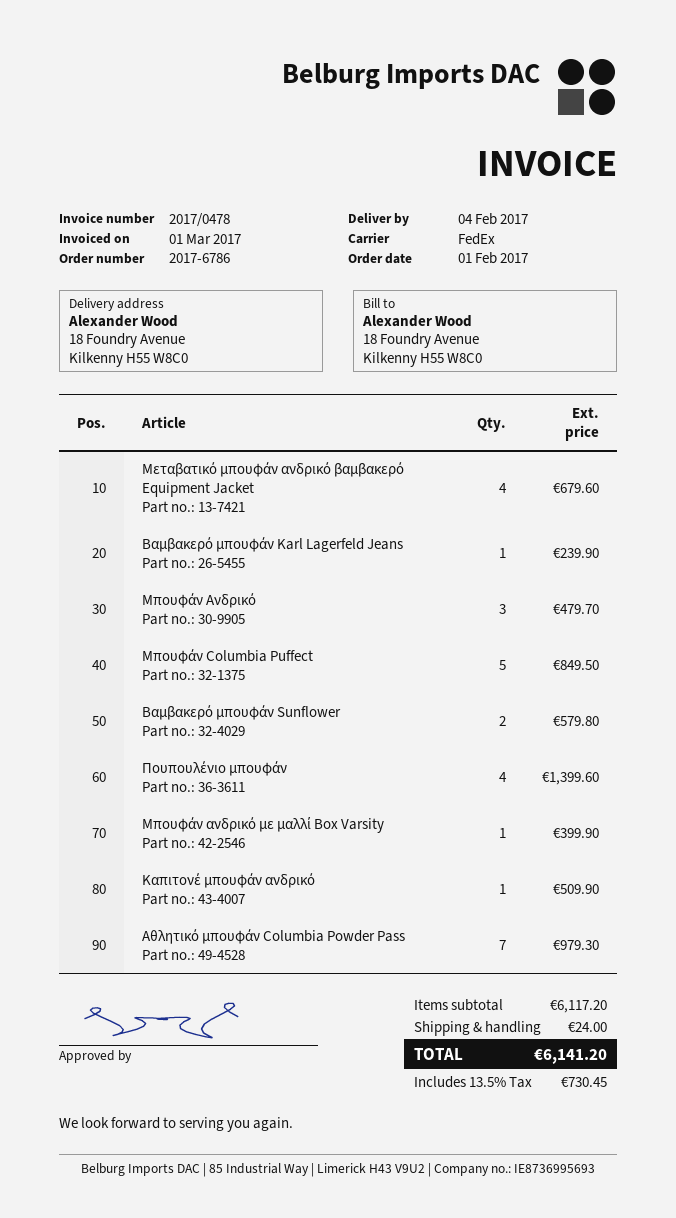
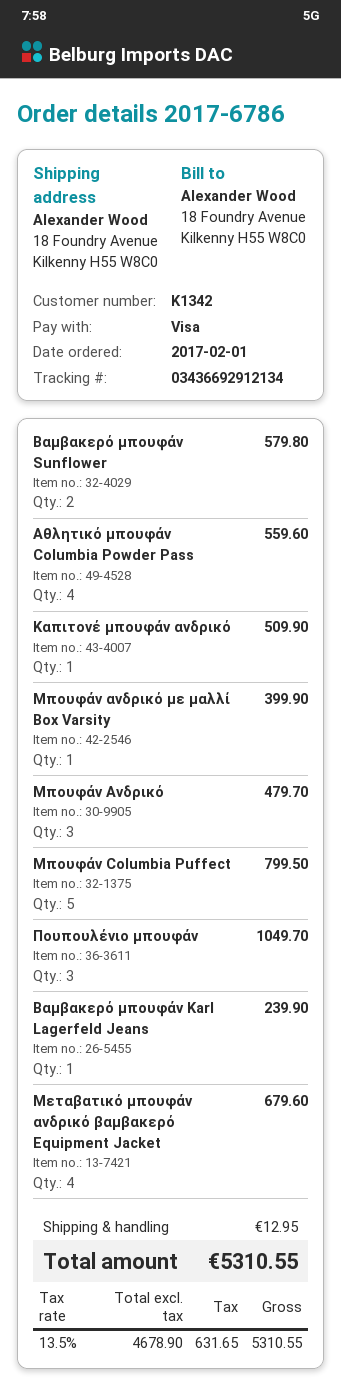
Μπουφάν Columbia Puffect: 5 for 849.50 -> 5 for 799.50
Πουπουλένιο μπουφάν: 4 for 1399.60 -> 3 for 1049.70
Αθλητικό μπουφάν Columbia Powder Pass: 7 for 979.30 -> 4 for 559.60
shipping: 24.00 -> 12.95
tax: 13.5% = 730.45 -> 13.5% = 631.65
total: 6141.20 -> 5310.55

